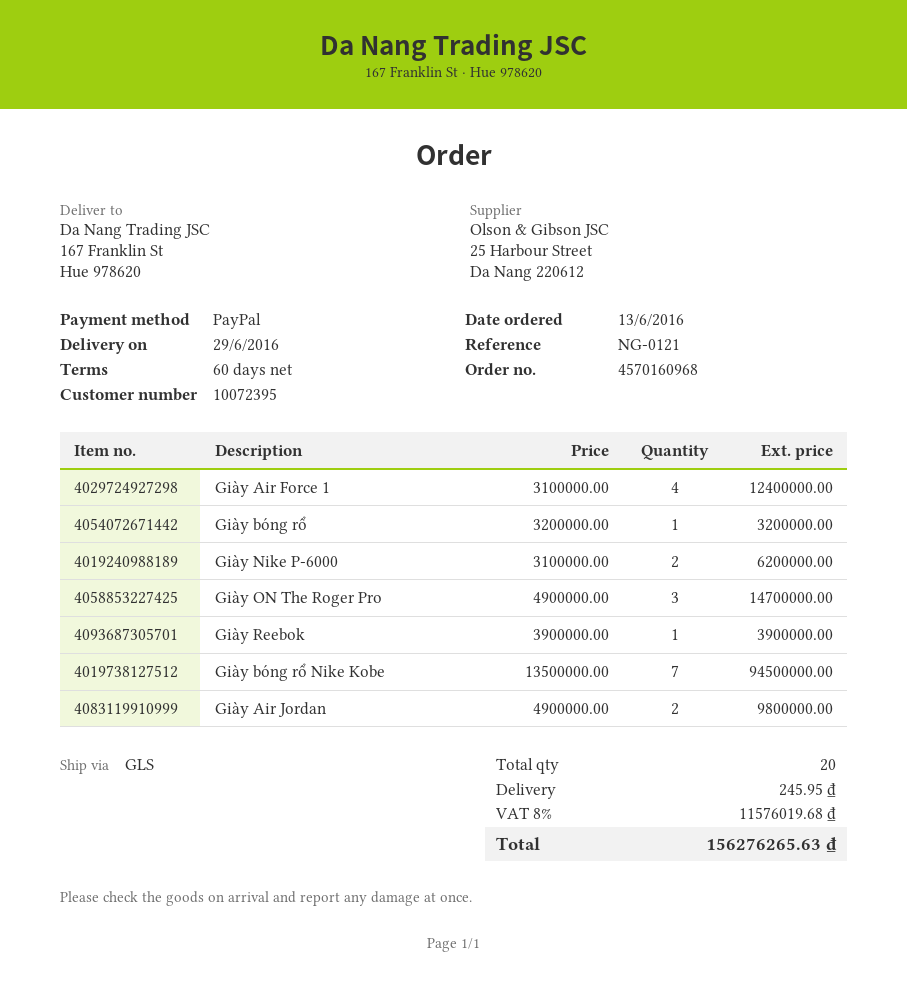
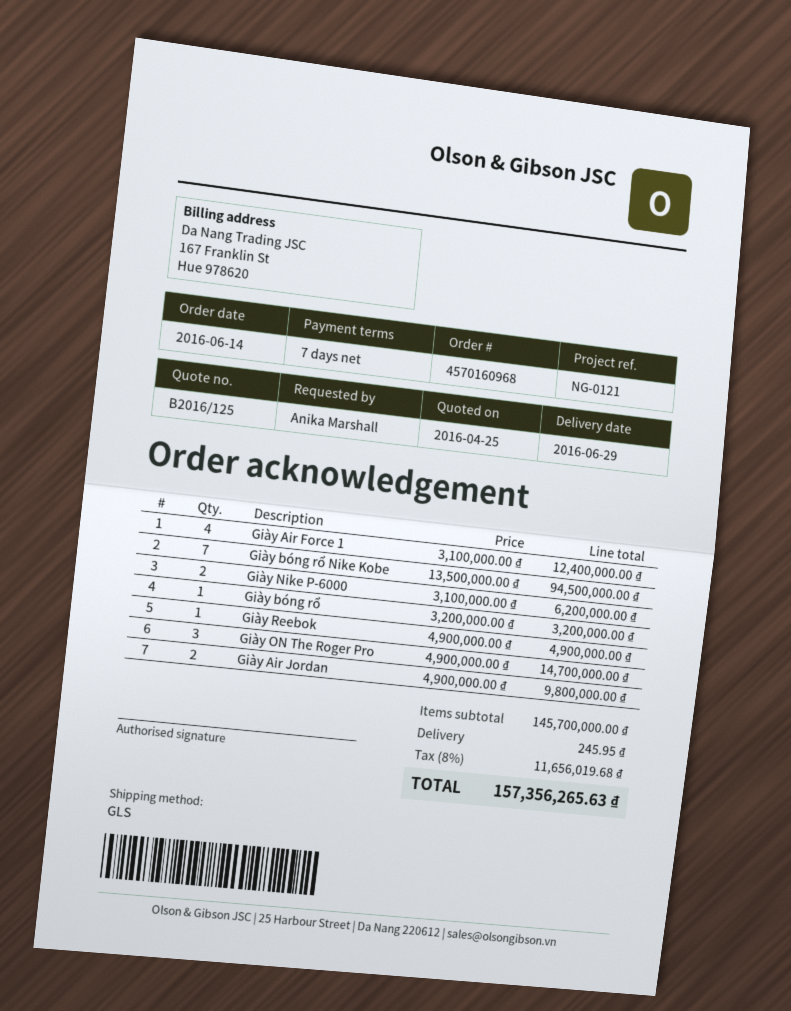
order date: 2016-06-13 -> 2016-06-14
payment terms: 60 days -> 7 days
Giày Reebok: 1 x 3900000.00 = 3900000.00 -> 1 x 4900000.00 = 4900000.00
tax: 8% = 11576019.68 -> 8% = 11656019.68
total: 156276265.63 -> 157356265.63

